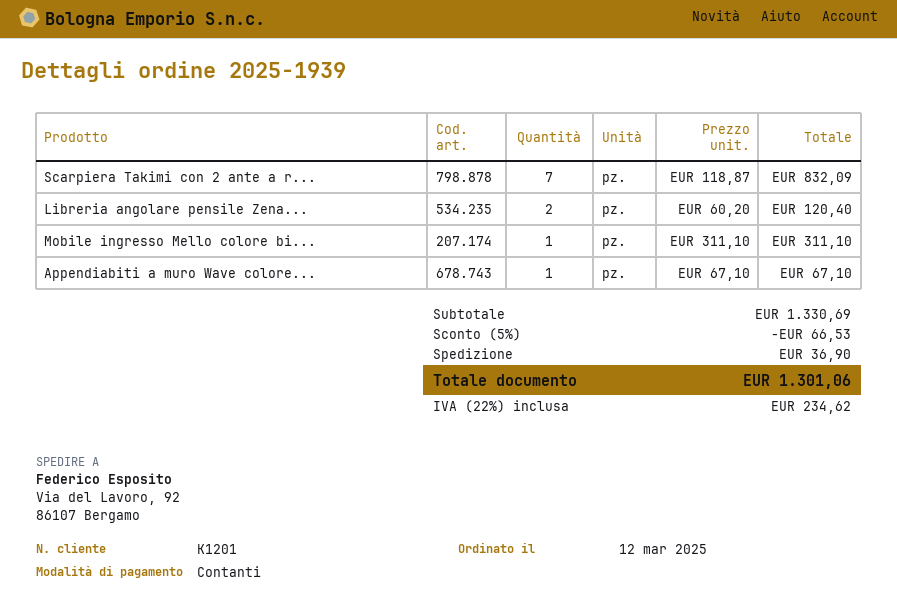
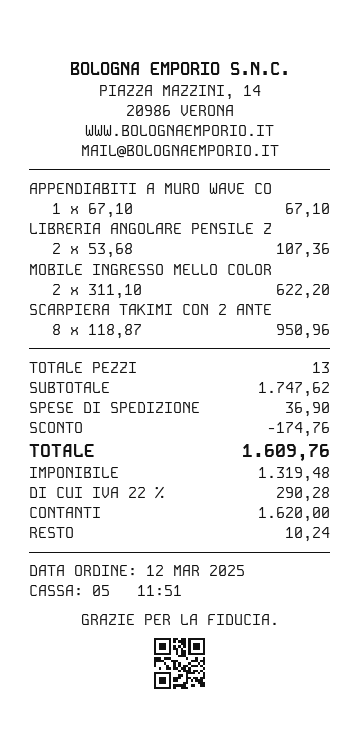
Scarpiera Takimi con 2 ante a r...: 7 x 118.87 = 832.09 -> 8 x 118.87 = 950.96
Libreria angolare pensile Zena...: 2 x 60.20 = 120.40 -> 2 x 53.68 = 107.36
Mobile ingresso Mello colore bi...: 1 x 311.10 = 311.10 -> 2 x 311.10 = 622.20
subtotal: 1330.69 -> 1747.62
discount: 66.53 -> 174.76
tax: 22% = 234.62 -> 22% = 290.28
total: 1301.06 -> 1609.76

